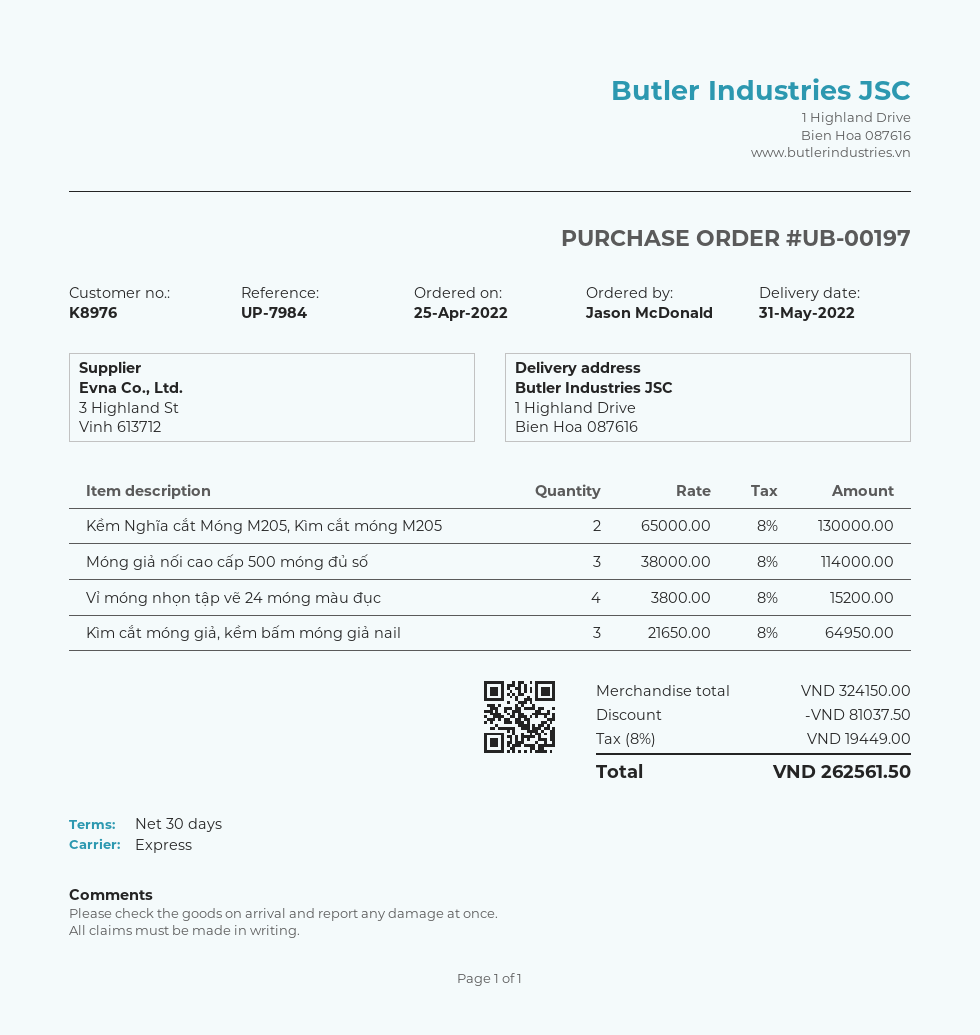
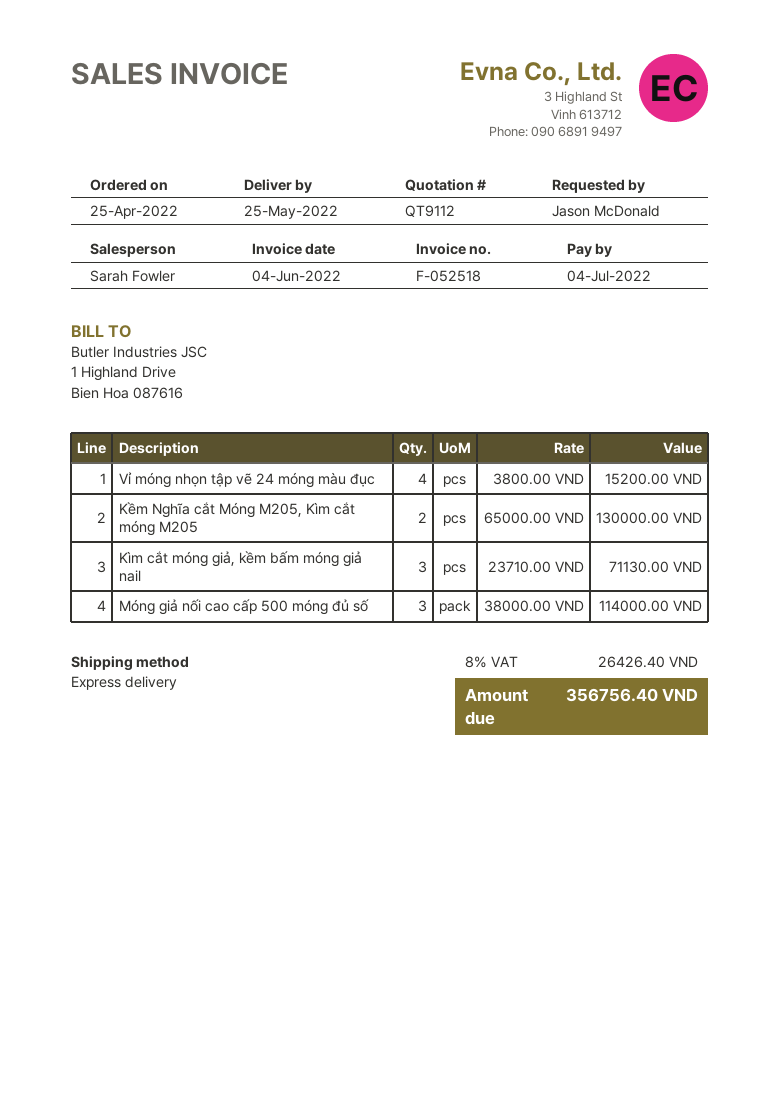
delivery date: 2022-05-31 -> 2022-05-25
Kìm cắt móng giả, kềm bấm móng giả nail: 3 x 21650.00 = 64950.00 -> 3 x 23710.00 = 71130.00
discount: 81037.50 -> none
tax: 8% = 19449.00 -> 8% = 26426.40
total: 262561.50 -> 356756.40

